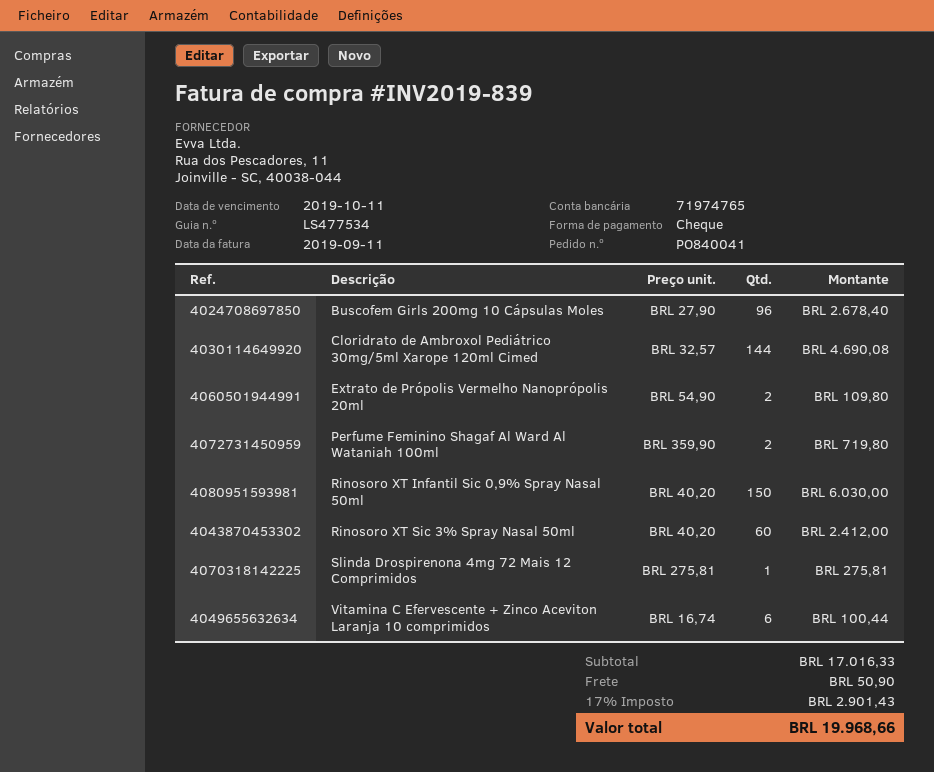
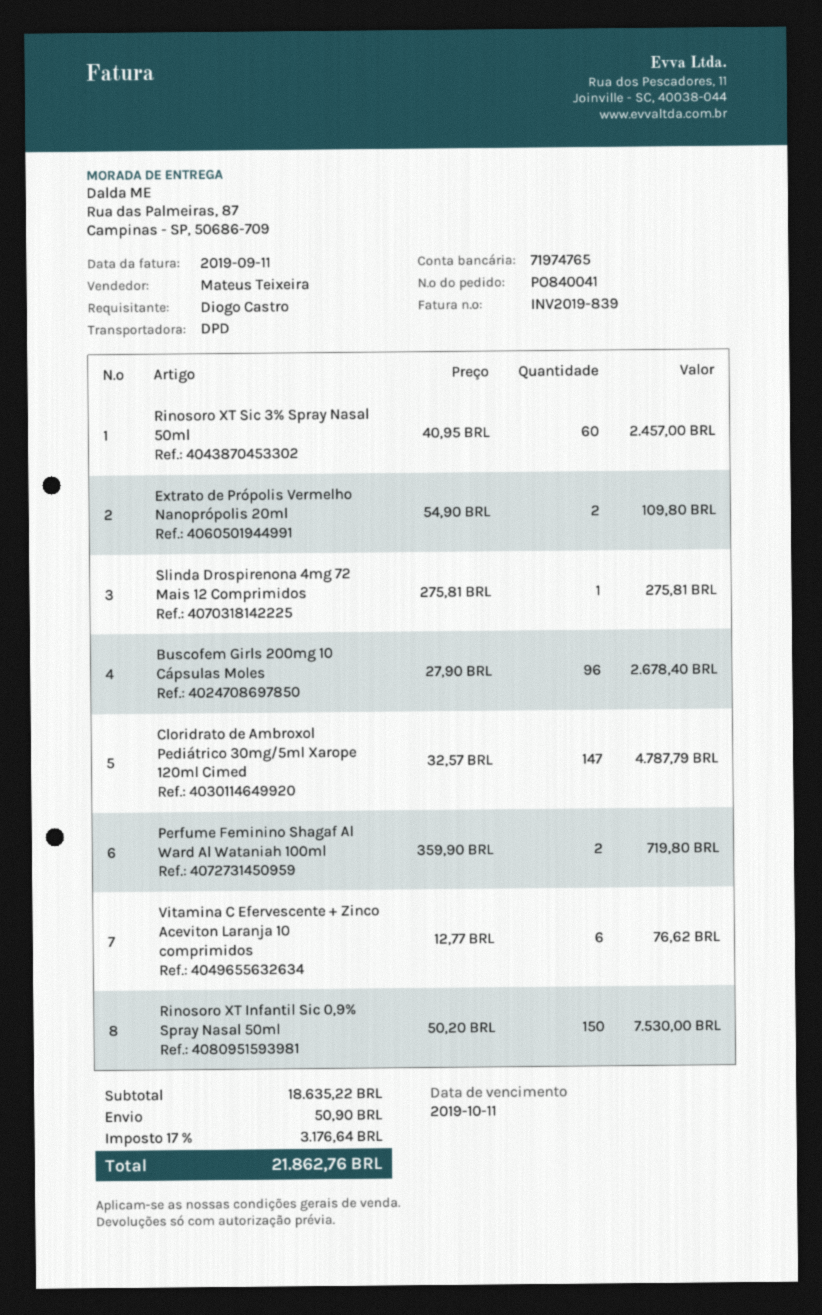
Cloridrato de Ambroxol Pediátrico 30mg/5ml Xarope 120ml Cimed: 144 x 32.57 = 4690.08 -> 147 x 32.57 = 4787.79
Rinosoro XT Infantil Sic 0,9% Spray Nasal 50ml: 150 x 40.20 = 6030.00 -> 150 x 50.20 = 7530.00
Rinosoro XT Sic 3% Spray Nasal 50ml: 60 x 40.20 = 2412.00 -> 60 x 40.95 = 2457.00
Vitamina C Efervescente + Zinco Aceviton Laranja 10 comprimidos: 6 x 16.74 = 100.44 -> 6 x 12.77 = 76.62
subtotal: 17016.33 -> 18635.22
tax: 17% = 2901.43 -> 17% = 3176.64
total: 19968.66 -> 21862.76

